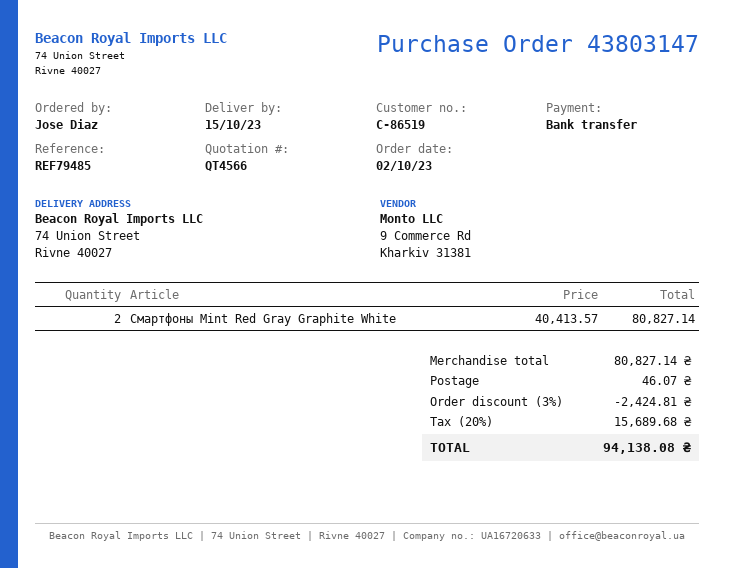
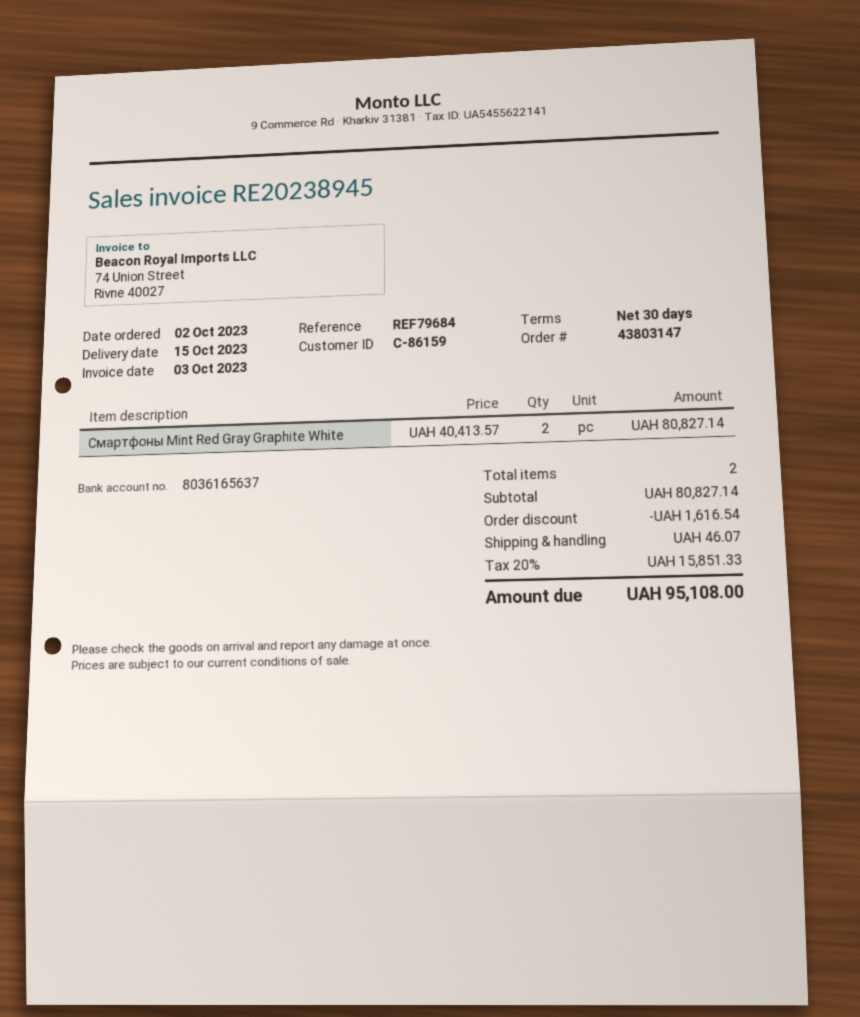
customer number: C-86519 -> C-86159
reference: REF79485 -> REF79684
discount: 2424.81 -> 1616.54
tax: 20% = 15689.68 -> 20% = 15851.33
total: 94138.08 -> 95108.00

